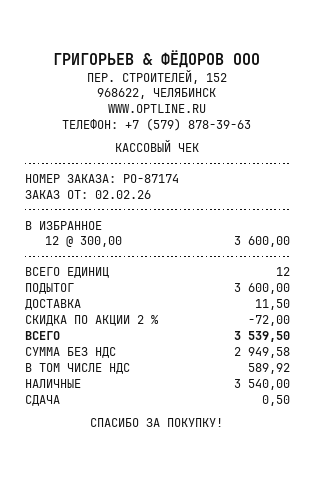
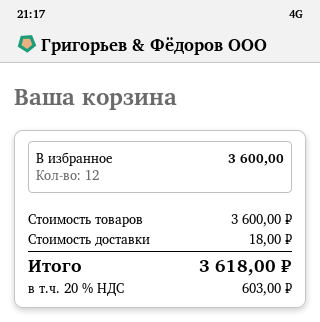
discount: 2% = 72.00 -> none
shipping: 11.50 -> 18.00
tax: 589.92 -> 603.00
total: 3539.50 -> 3618.00

